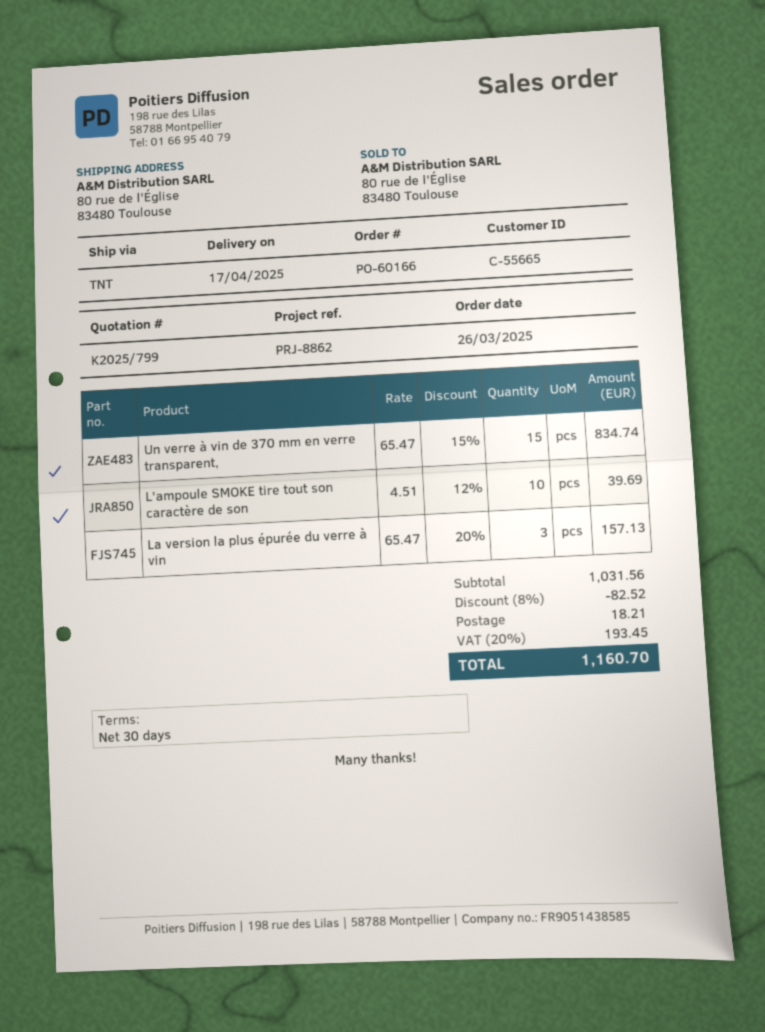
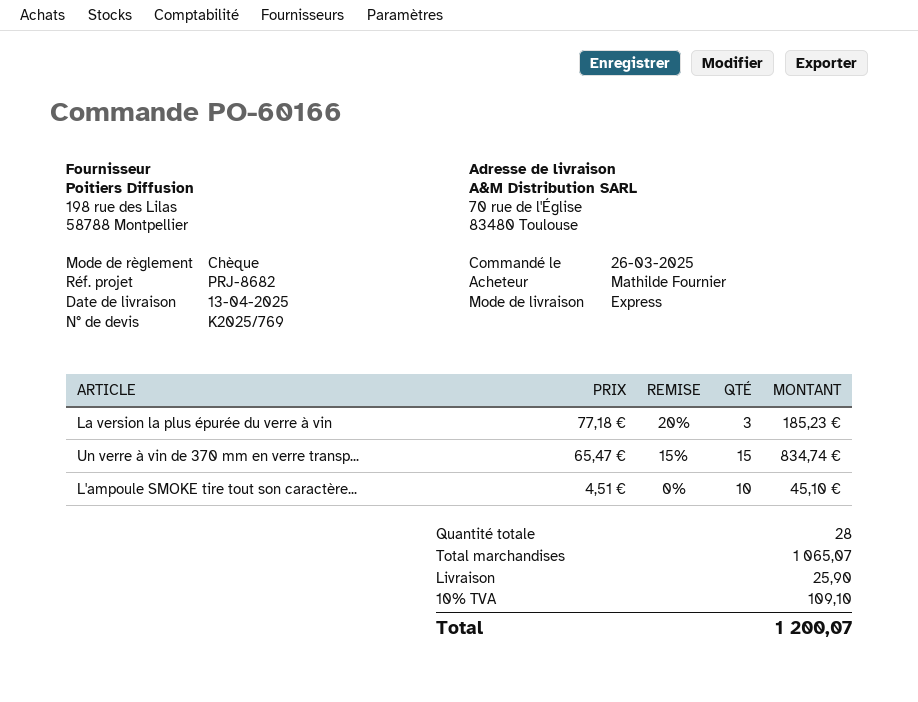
quote number: K2025/799 -> K2025/769
delivery date: 2025-04-17 -> 2025-04-13
reference: PRJ-8862 -> PRJ-8682
shipping method: TNT -> express
ship to: 80 rue de l'Église, 83480 Toulouse -> 70 rue de l'Église, 83480 Toulouse
L'ampoule SMOKE tire tout son caractère de son: 10 x 4.51 - 12% = 39.69 -> 10 x 4.51 = 45.10
La version la plus épurée du verre à vin: 3 x 65.47 - 20% = 157.13 -> 3 x 77.18 - 20% = 185.23
subtotal: 1031.56 -> 1065.07
discount: 8% = 82.52 -> none
shipping: 18.21 -> 25.90
tax: 20% = 193.45 -> 10% = 109.10
total: 1160.70 -> 1200.07

